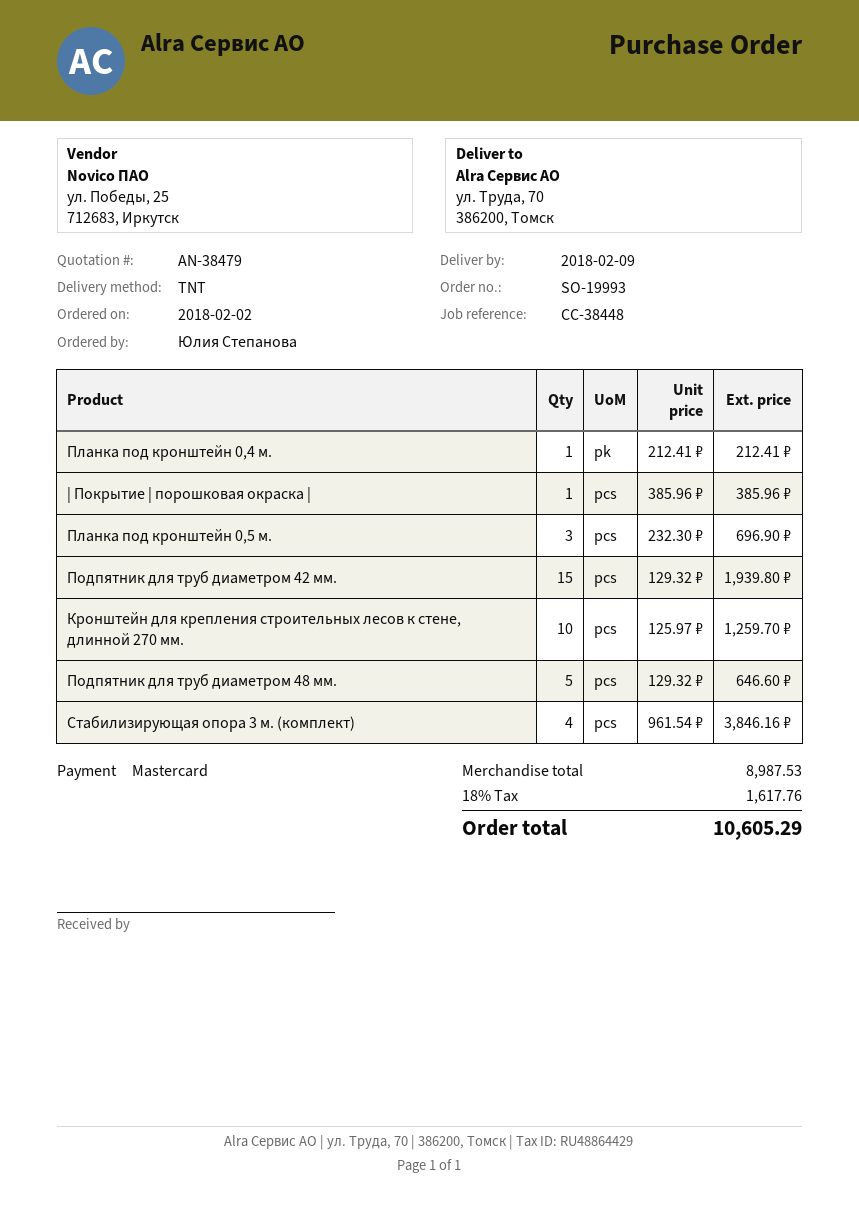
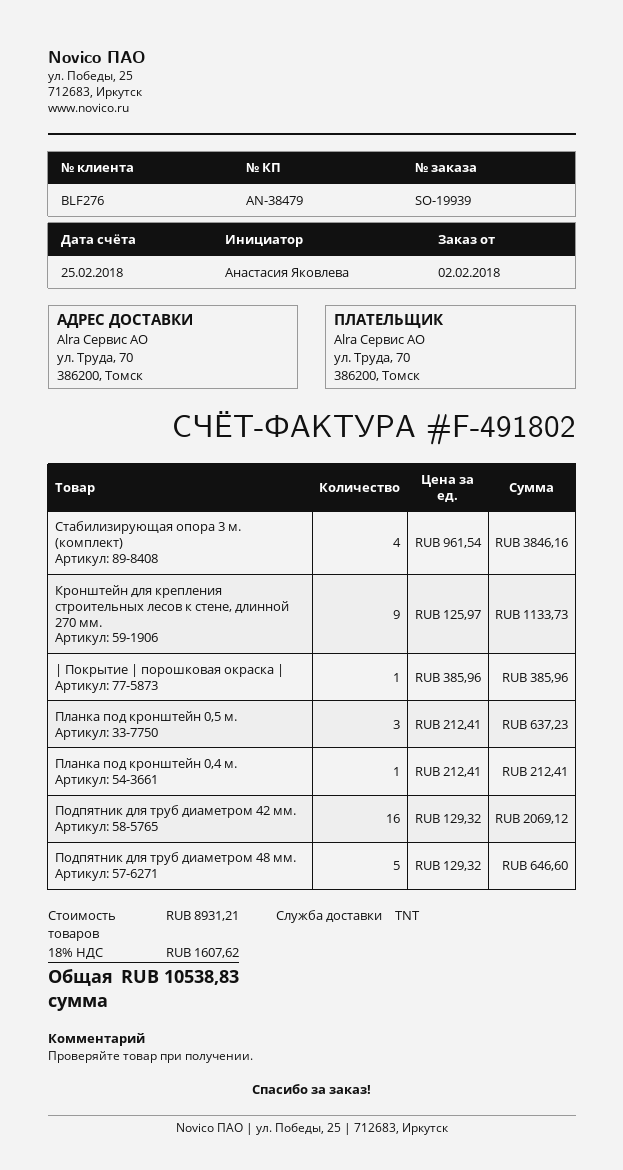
order number: SO-19993 -> SO-19939
ordered by: Юлия Степанова -> Анастасия Яковлева
Планка под кронштейн 0,5 м.: 3 x 232.30 = 696.90 -> 3 x 212.41 = 637.23
Подпятник для труб диаметром 42 мм.: 15 x 129.32 = 1939.80 -> 16 x 129.32 = 2069.12
Кронштейн для крепления строительных лесов к стене, длинной 270 мм.: 10 x 125.97 = 1259.70 -> 9 x 125.97 = 1133.73
subtotal: 8987.53 -> 8931.21
tax: 18% = 1617.76 -> 18% = 1607.62
total: 10605.29 -> 10538.83

